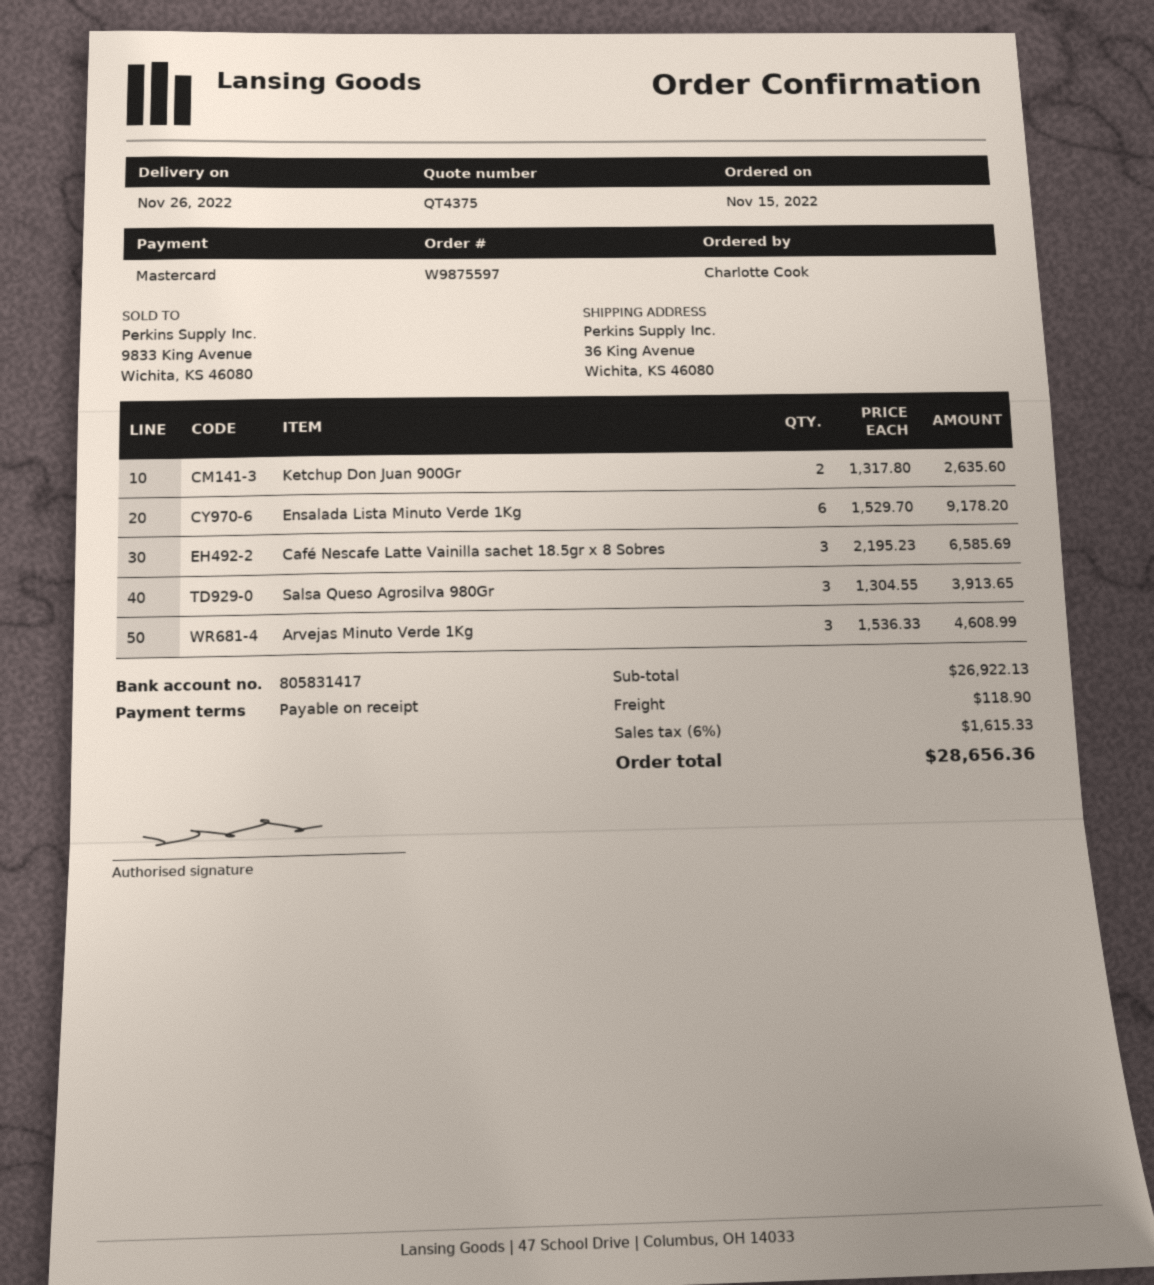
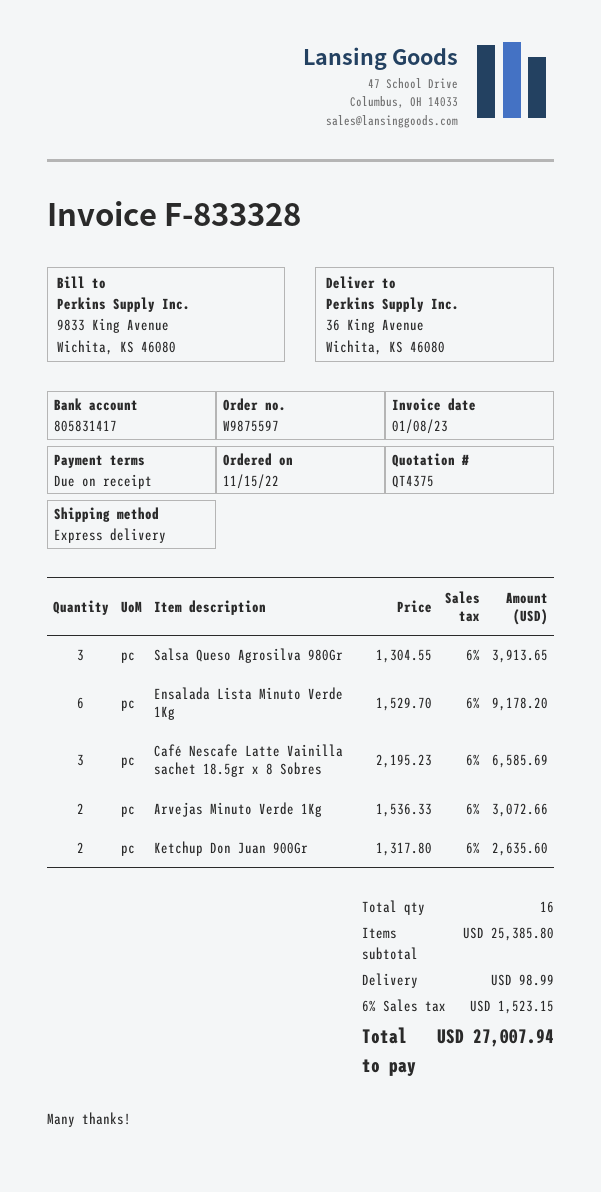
Arvejas Minuto Verde 1Kg: 3 x 1536.33 = 4608.99 -> 2 x 1536.33 = 3072.66
subtotal: 26922.13 -> 25385.80
shipping: 118.90 -> 98.99
tax: 6% = 1615.33 -> 6% = 1523.15
total: 28656.36 -> 27007.94

